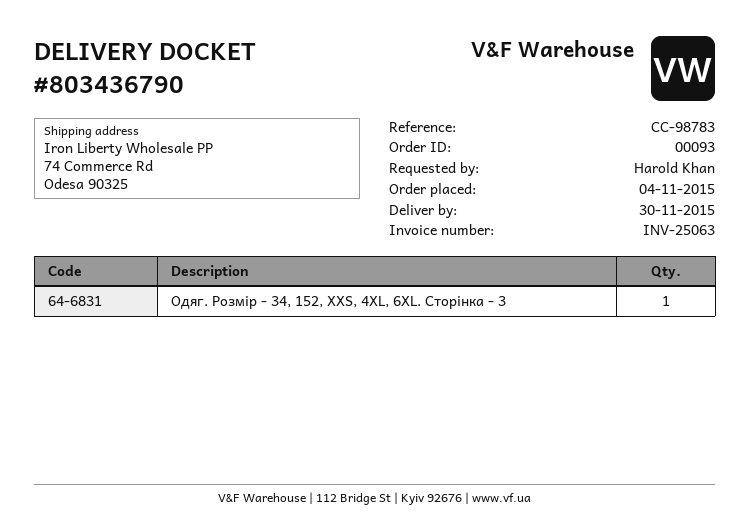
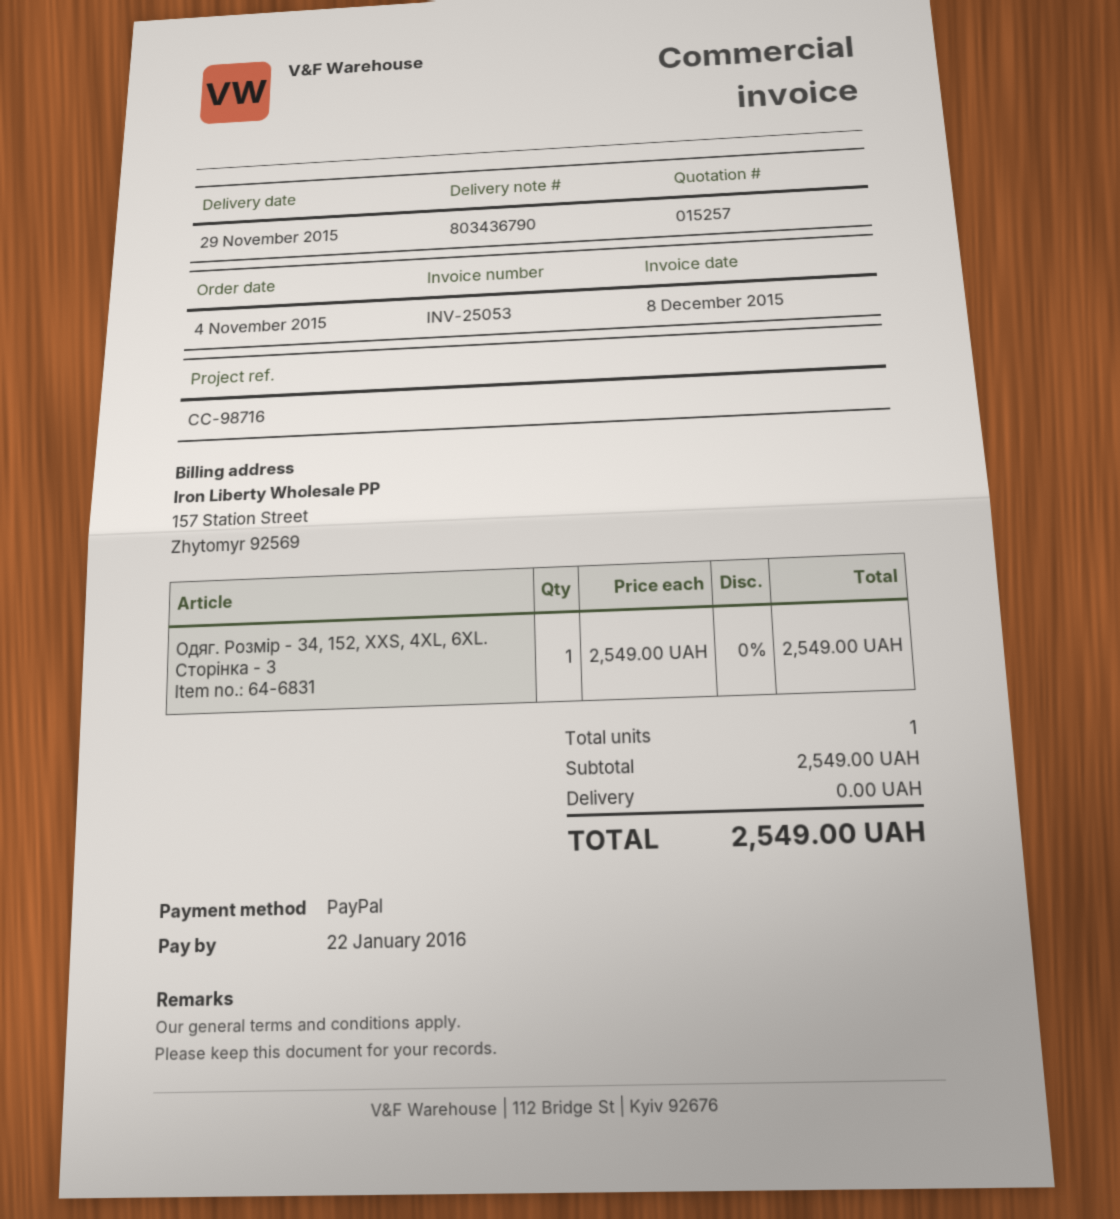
delivery date: 2015-11-30 -> 2015-11-29
invoice number: INV-25063 -> INV-25053
reference: CC-98783 -> CC-98716

